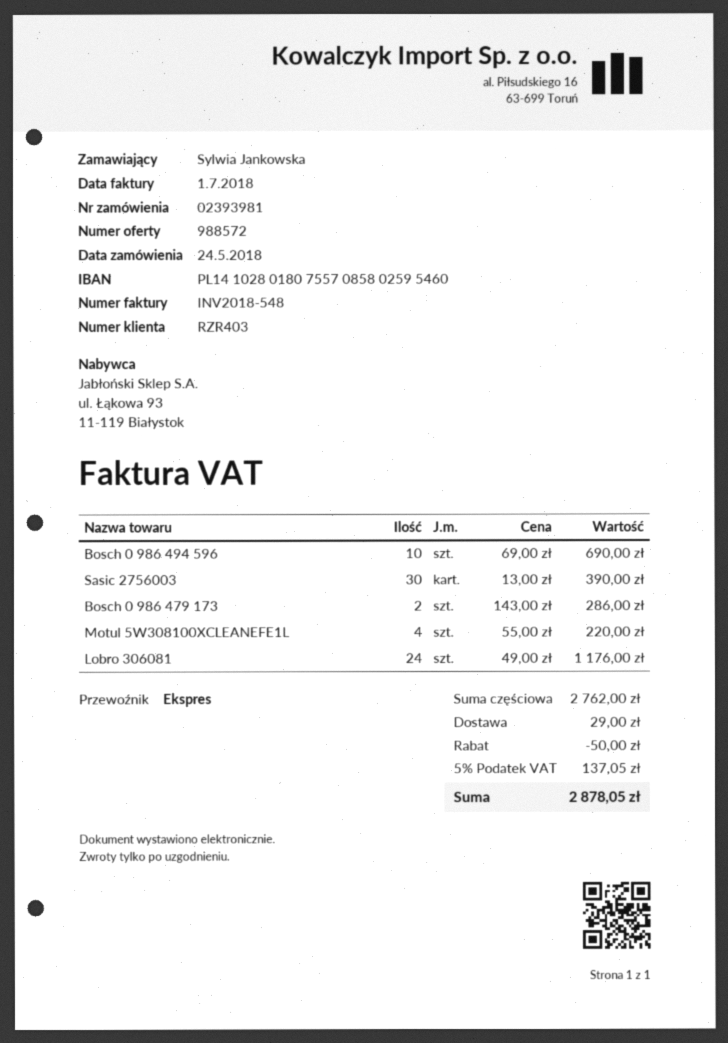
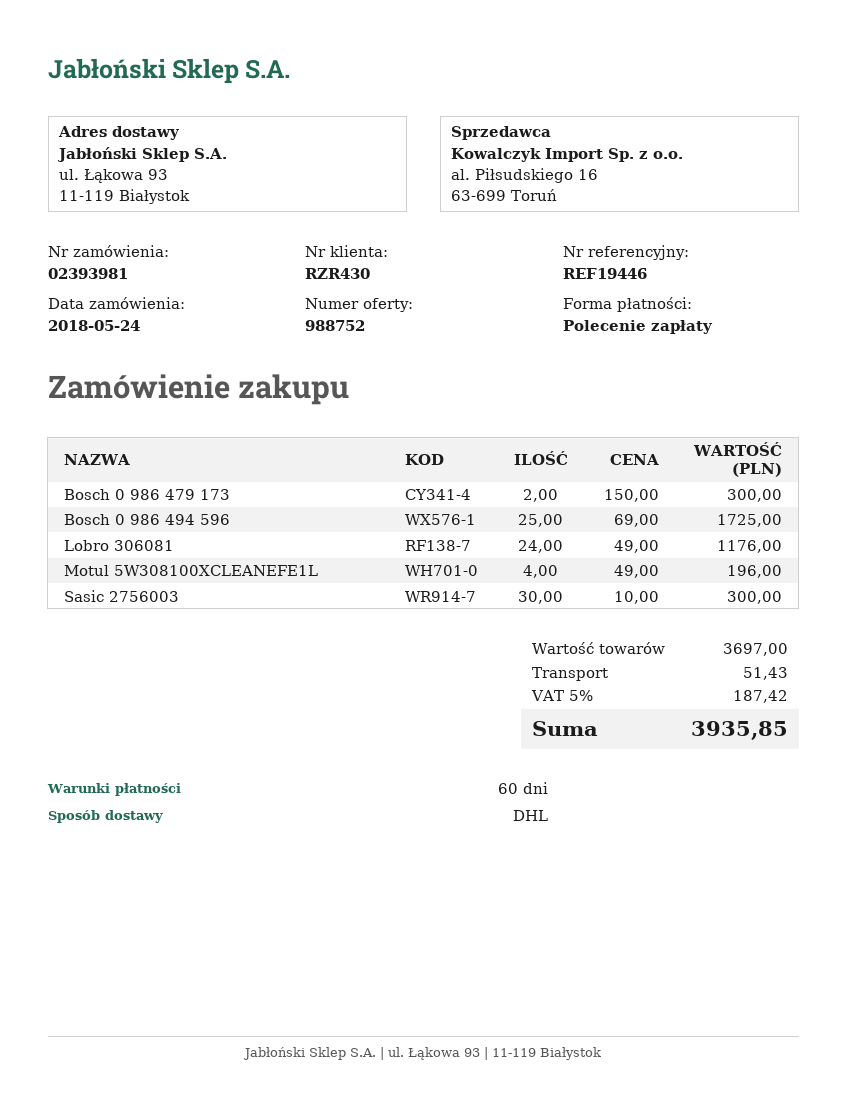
quote number: 988572 -> 988752
customer number: RZR403 -> RZR430
shipping method: express -> DHL
Bosch 0 986 494 596: 10 x 69.00 = 690.00 -> 25 x 69.00 = 1725.00
Sasic 2756003: 30 x 13.00 = 390.00 -> 30 x 10.00 = 300.00
Bosch 0 986 479 173: 2 x 143.00 = 286.00 -> 2 x 150.00 = 300.00
Motul 5W308100XCLEANEFE1L: 4 x 55.00 = 220.00 -> 4 x 49.00 = 196.00
subtotal: 2762.00 -> 3697.00
discount: 50.00 -> none
shipping: 29.00 -> 51.43
tax: 5% = 137.05 -> 5% = 187.42
total: 2878.05 -> 3935.85

